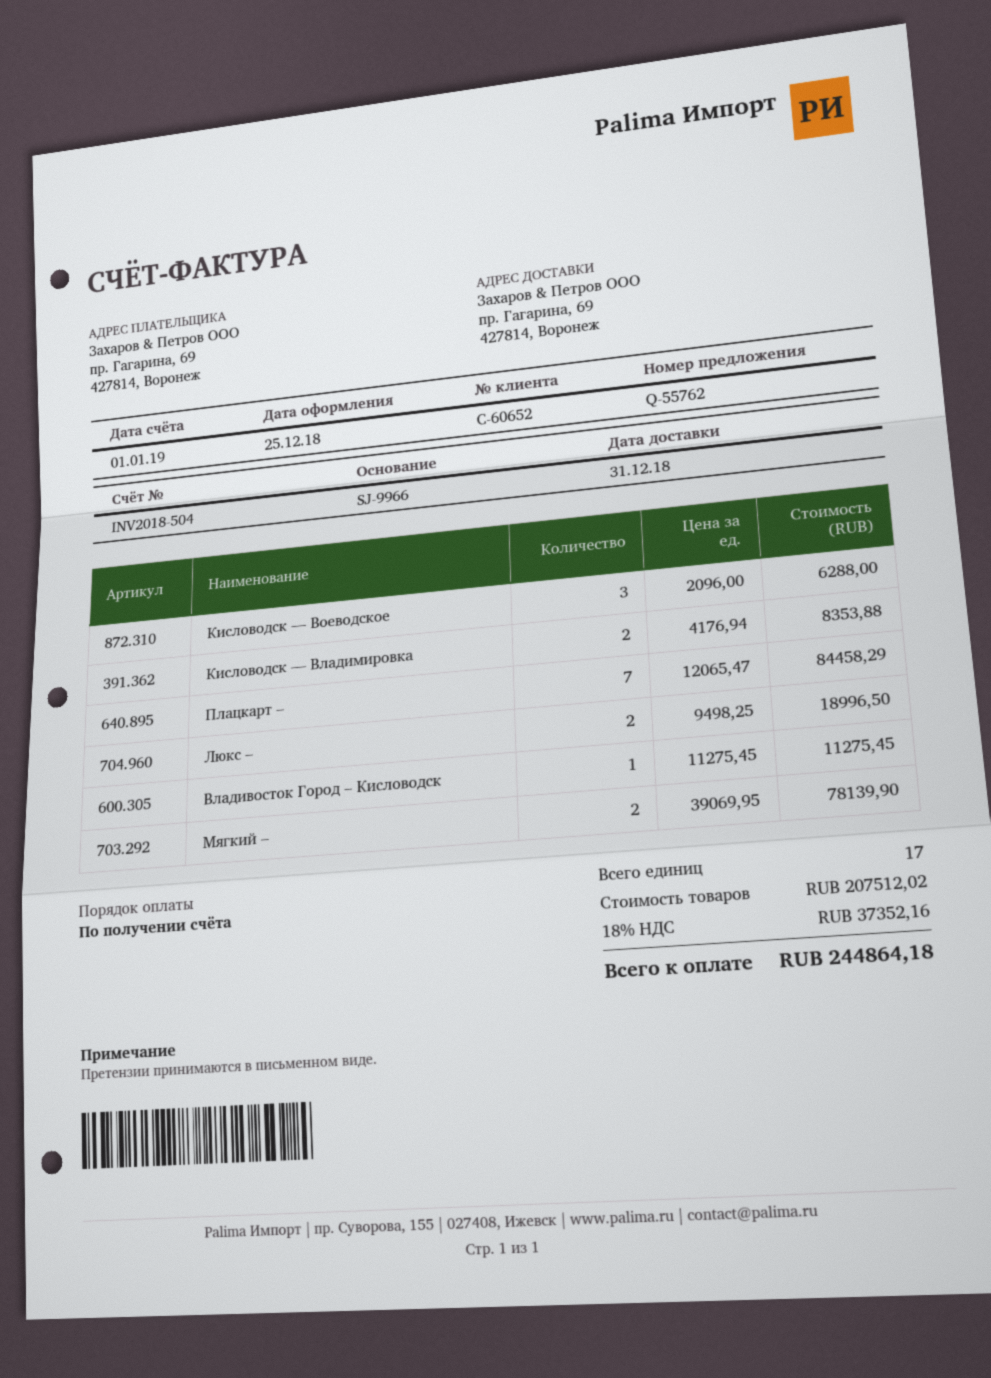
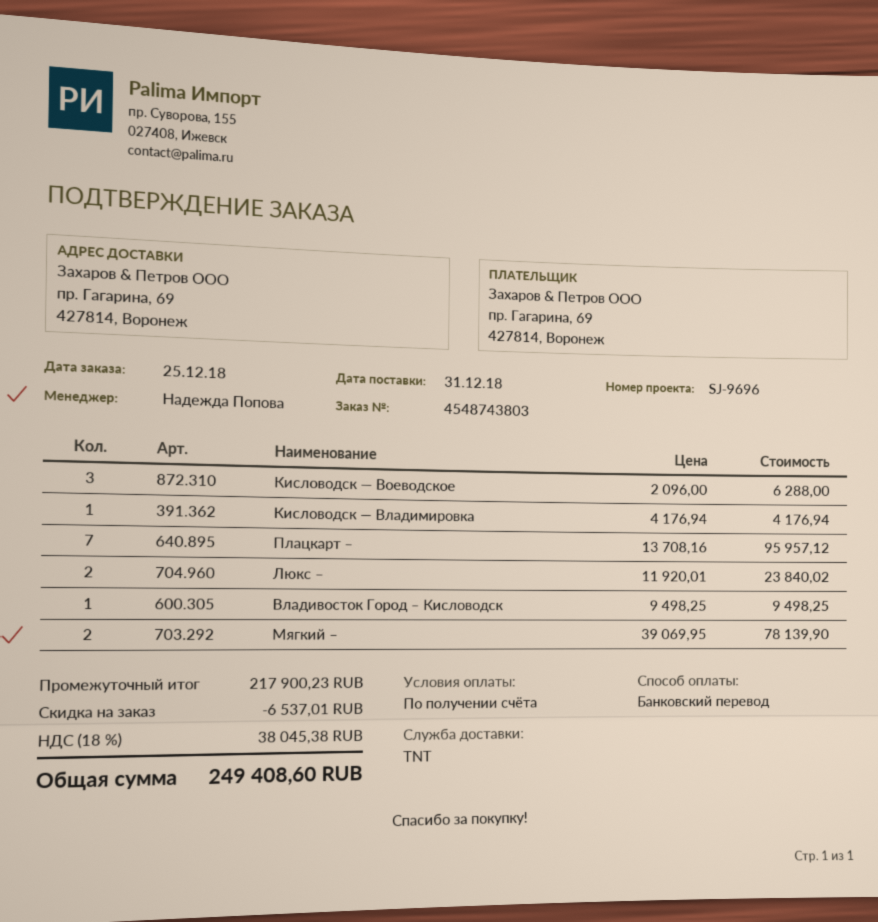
reference: SJ-9966 -> SJ-9696
Кисловодск — Владимировка: 2 x 4176.94 = 8353.88 -> 1 x 4176.94 = 4176.94
Плацкарт –: 7 x 12065.47 = 84458.29 -> 7 x 13708.16 = 95957.12
Люкс –: 2 x 9498.25 = 18996.50 -> 2 x 11920.01 = 23840.02
Владивосток Город – Кисловодск: 1 x 11275.45 = 11275.45 -> 1 x 9498.25 = 9498.25
subtotal: 207512.02 -> 217900.23
discount: none -> 6537.01
tax: 18% = 37352.16 -> 18% = 38045.38
total: 244864.18 -> 249408.60

